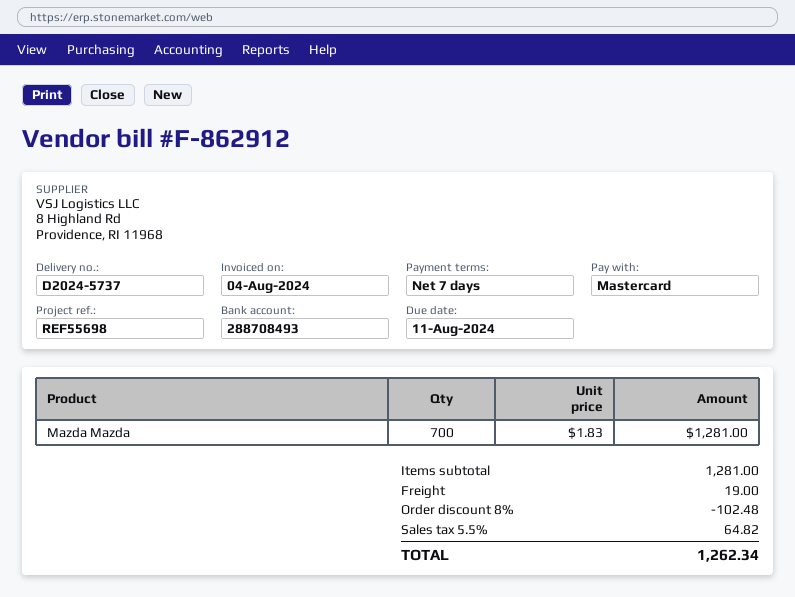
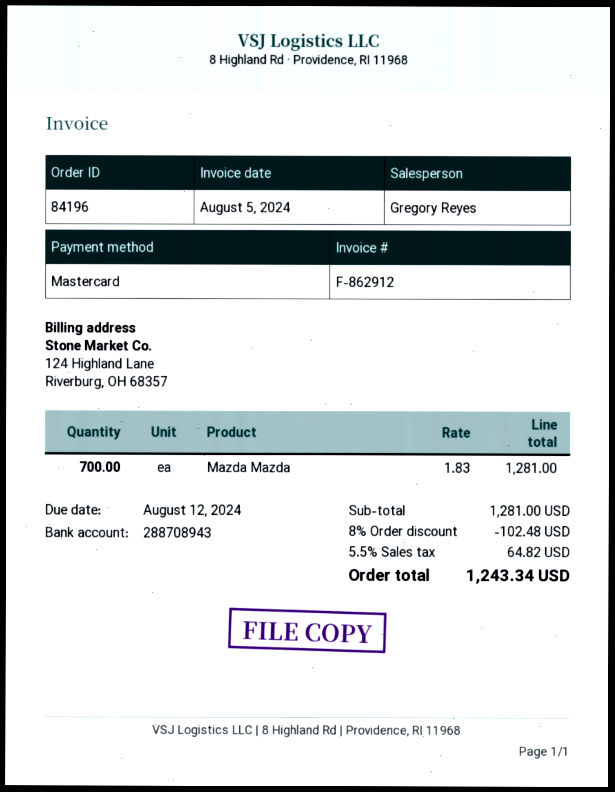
invoice date: 2024-08-04 -> 2024-08-05
due date: 2024-08-11 -> 2024-08-12
bank account: 288708493 -> 288708943
shipping: 19.00 -> none
total: 1262.34 -> 1243.34

